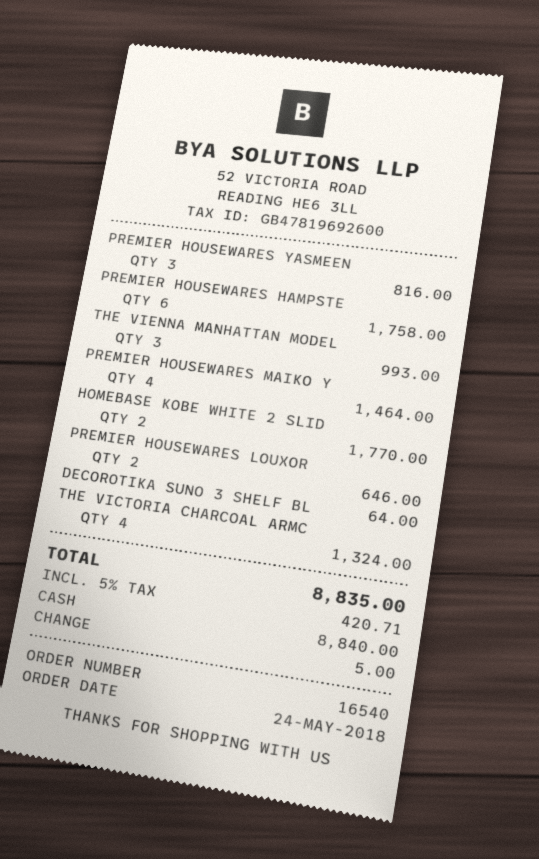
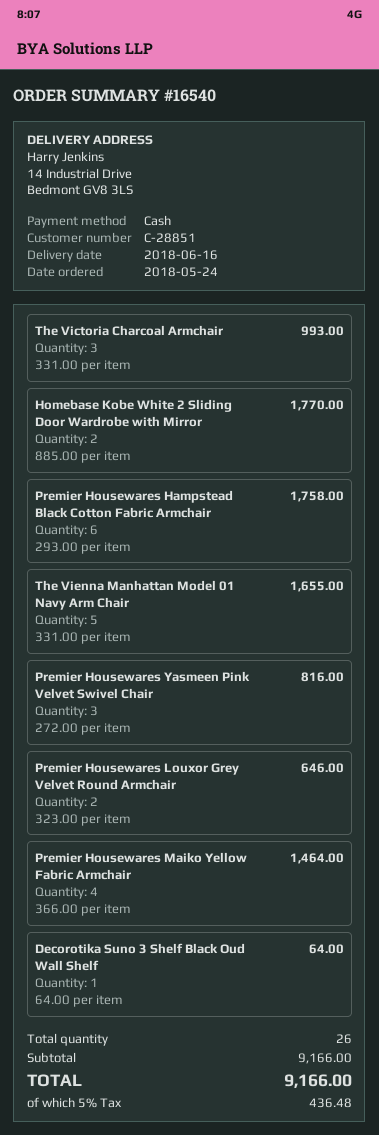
THE VIENNA MANHATTAN MODEL: 3 for 993.00 -> 5 for 1655.00
THE VICTORIA CHARCOAL ARMC: 4 for 1324.00 -> 3 for 993.00
tax: 5% = 420.71 -> 5% = 436.48
total: 8835.00 -> 9166.00

